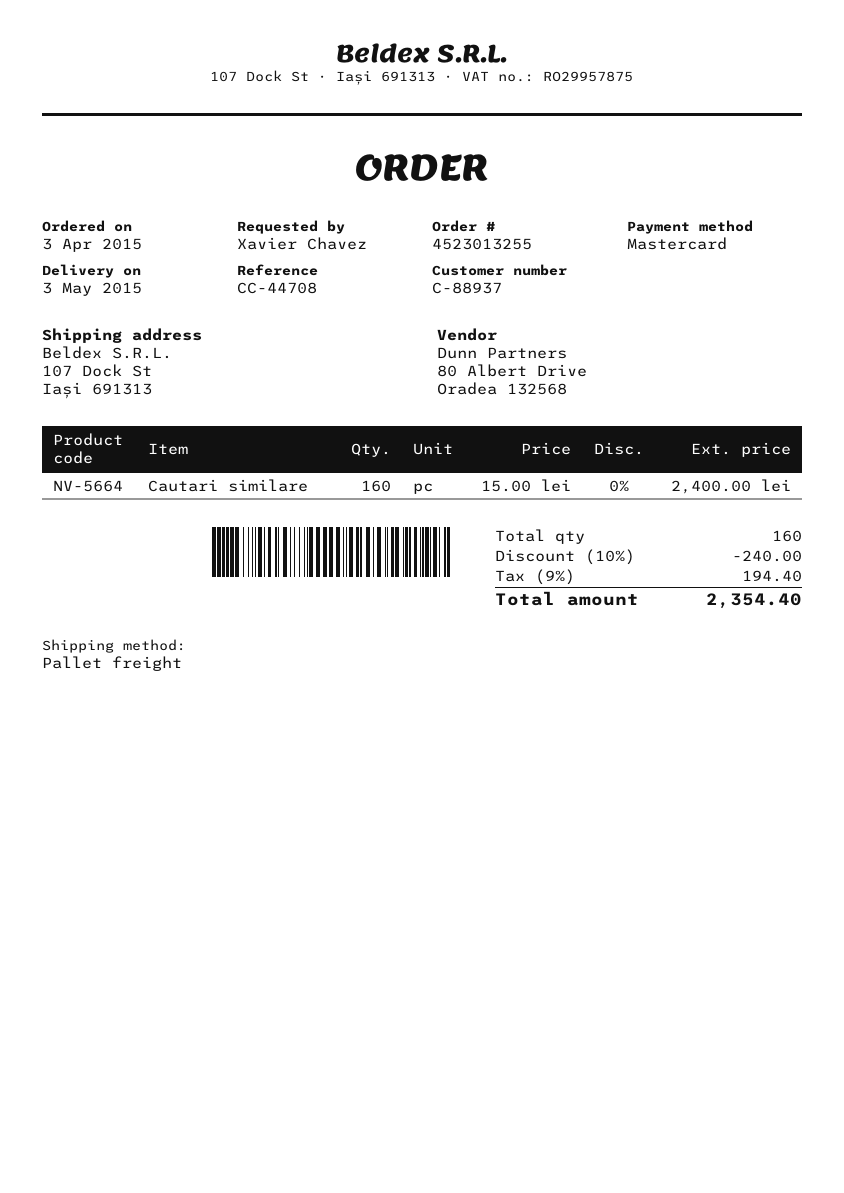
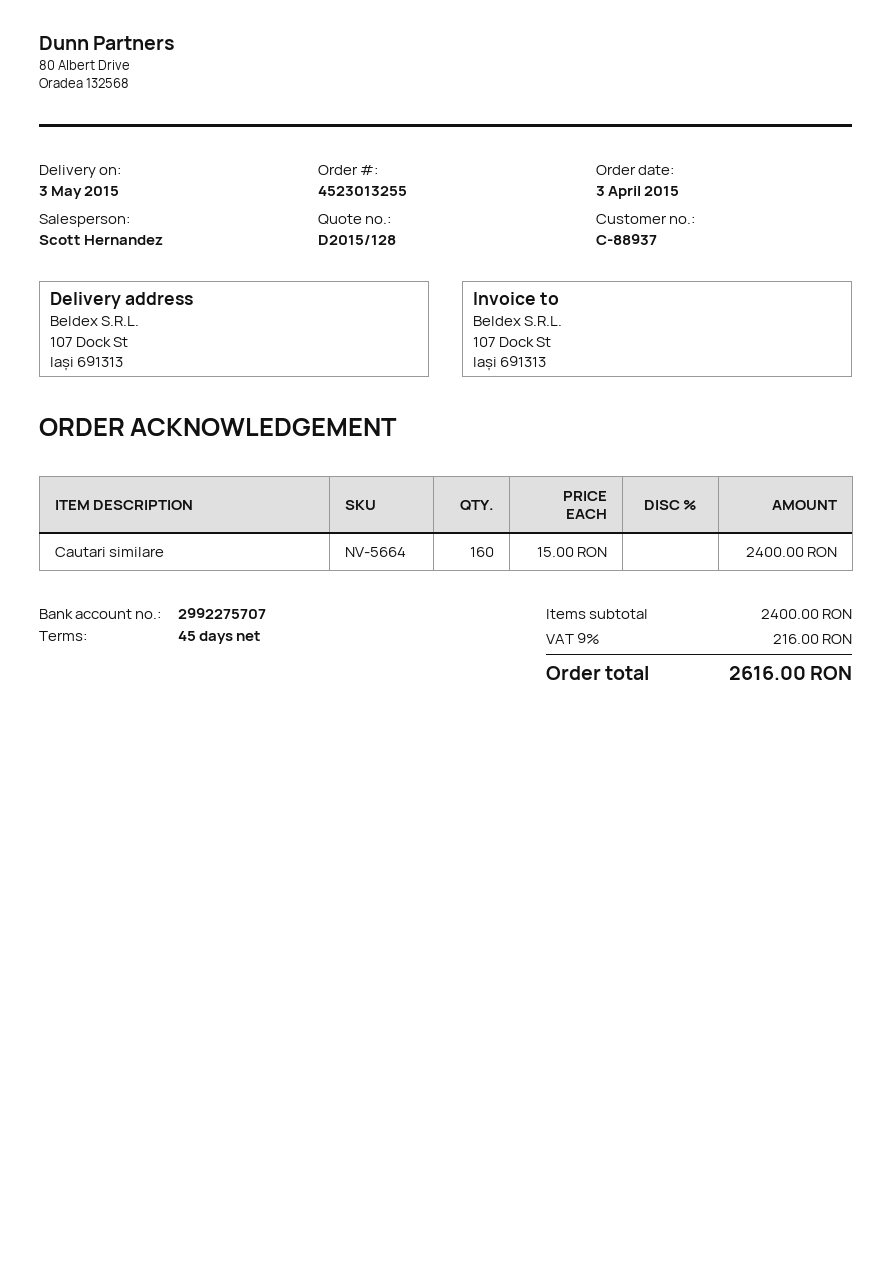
discount: 10% = 240.00 -> none
tax: 9% = 194.40 -> 9% = 216.00
total: 2354.40 -> 2616.00

